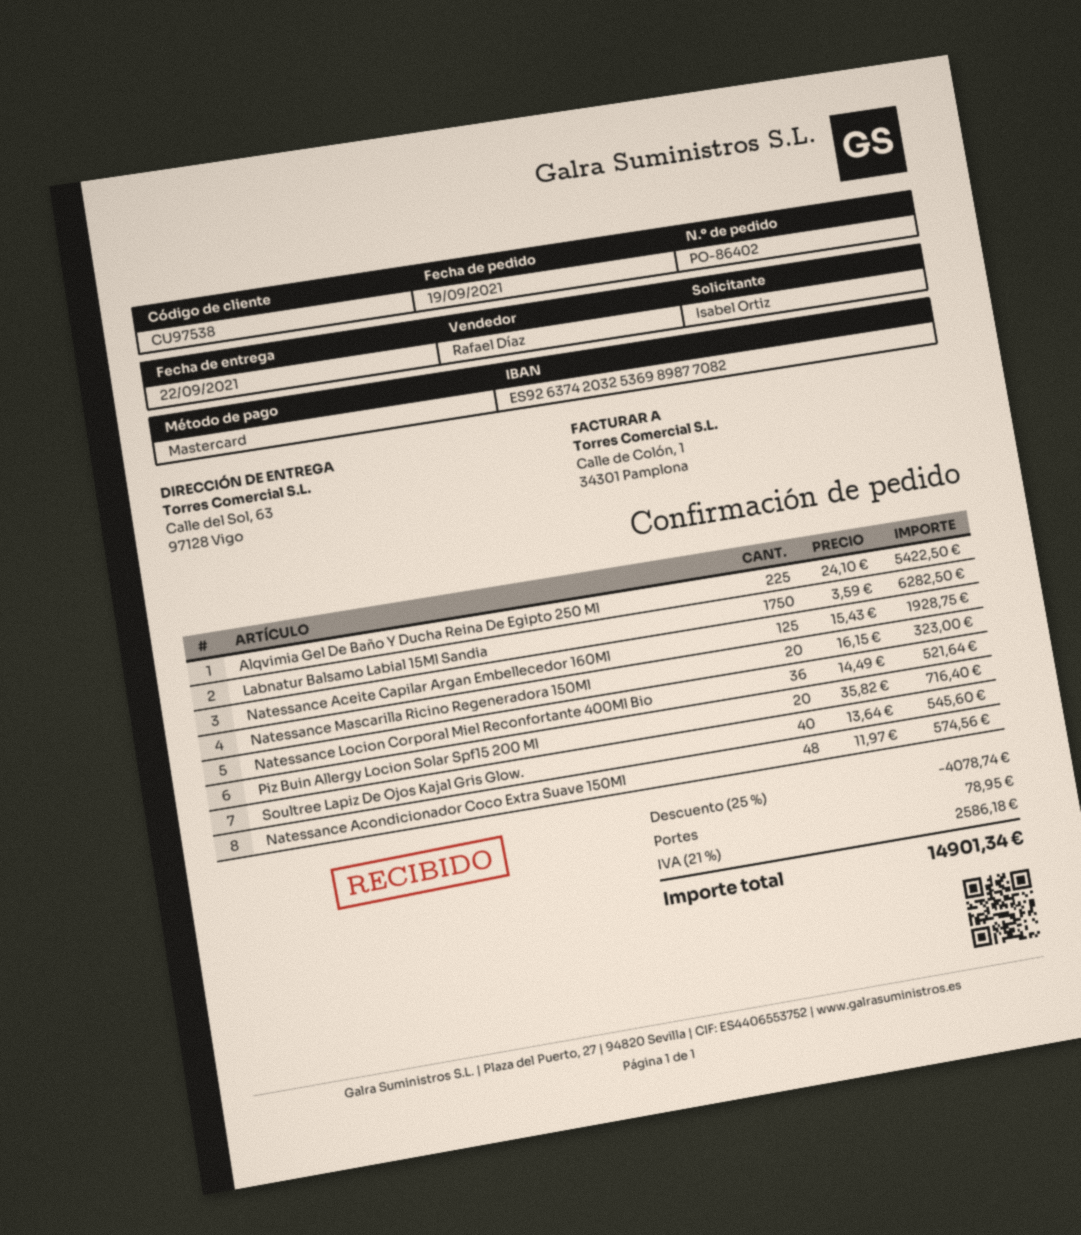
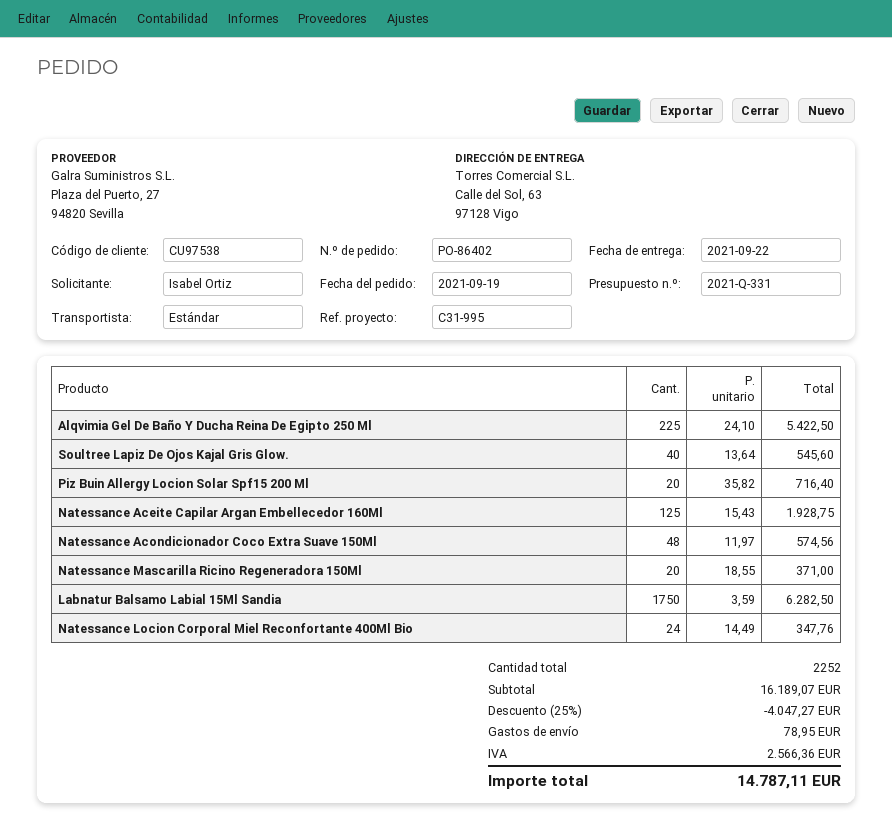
Natessance Mascarilla Ricino Regeneradora 150Ml: 20 x 16.15 = 323.00 -> 20 x 18.55 = 371.00
Natessance Locion Corporal Miel Reconfortante 400Ml Bio: 36 x 14.49 = 521.64 -> 24 x 14.49 = 347.76
discount: 25% = 4078.74 -> 25% = 4047.27
tax: 2586.18 -> 2566.36
total: 14901.34 -> 14787.11

